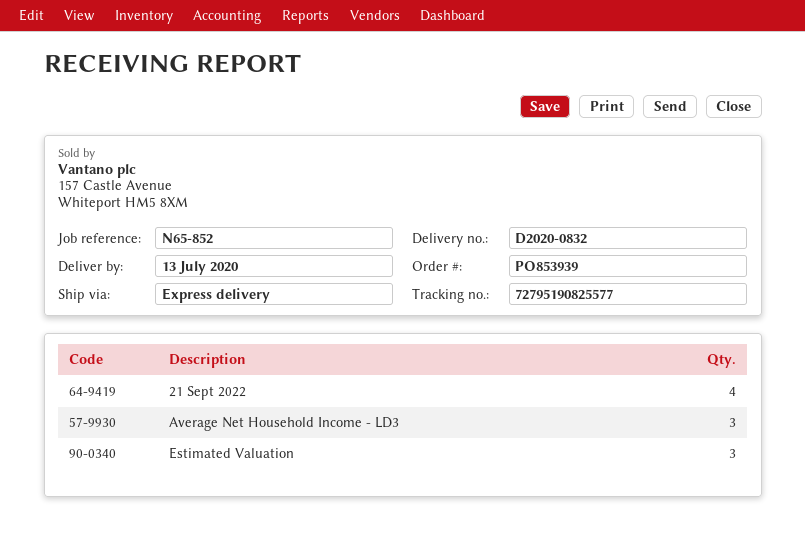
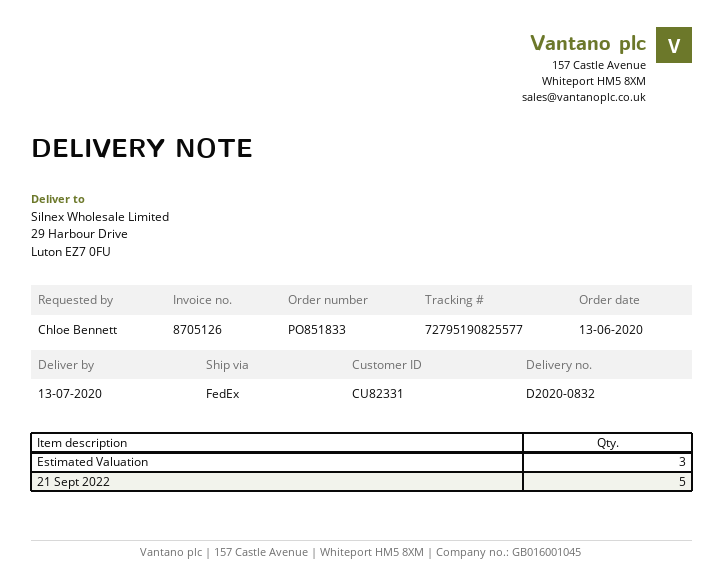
order number: PO853939 -> PO851833
shipping method: express -> FedEx
21 Sept 2022: 4 -> 5
Average Net Household Income - LD3: 3 -> none

